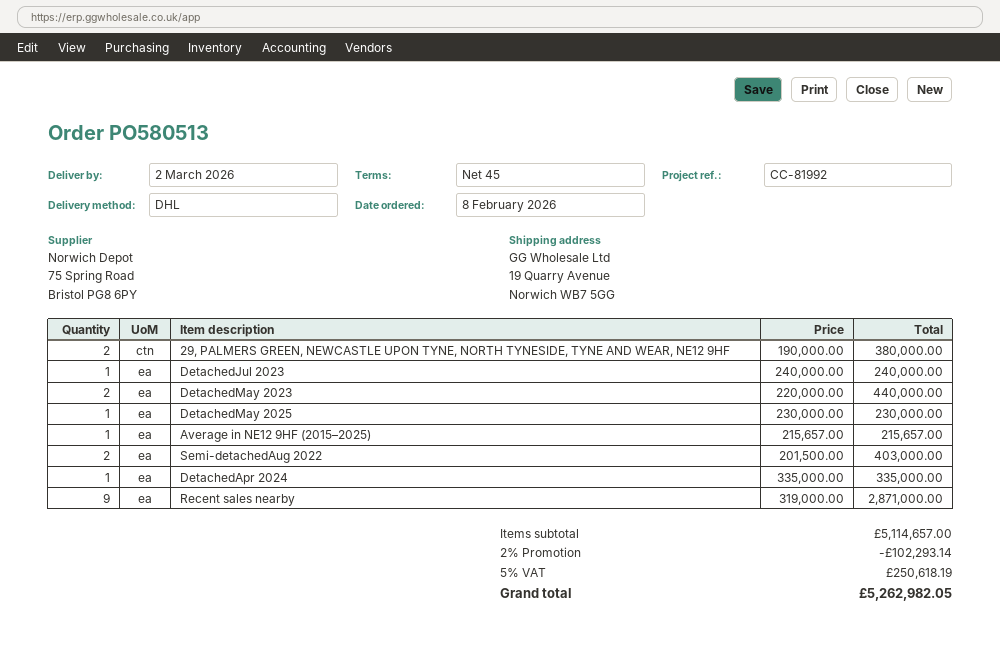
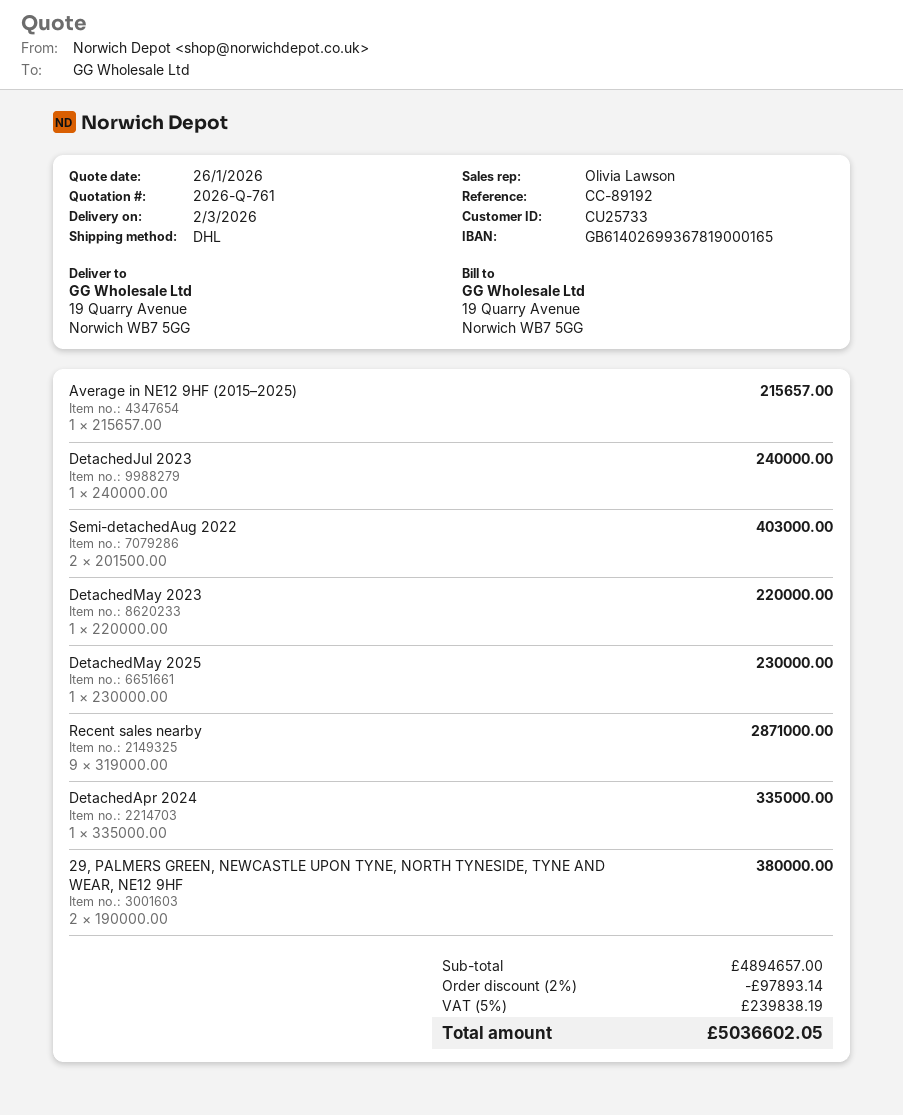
reference: CC-81992 -> CC-89192
DetachedMay 2023: 2 x 220000.00 = 440000.00 -> 1 x 220000.00 = 220000.00
subtotal: 5114657.00 -> 4894657.00
discount: 2% = 102293.14 -> 2% = 97893.14
tax: 5% = 250618.19 -> 5% = 239838.19
total: 5262982.05 -> 5036602.05

